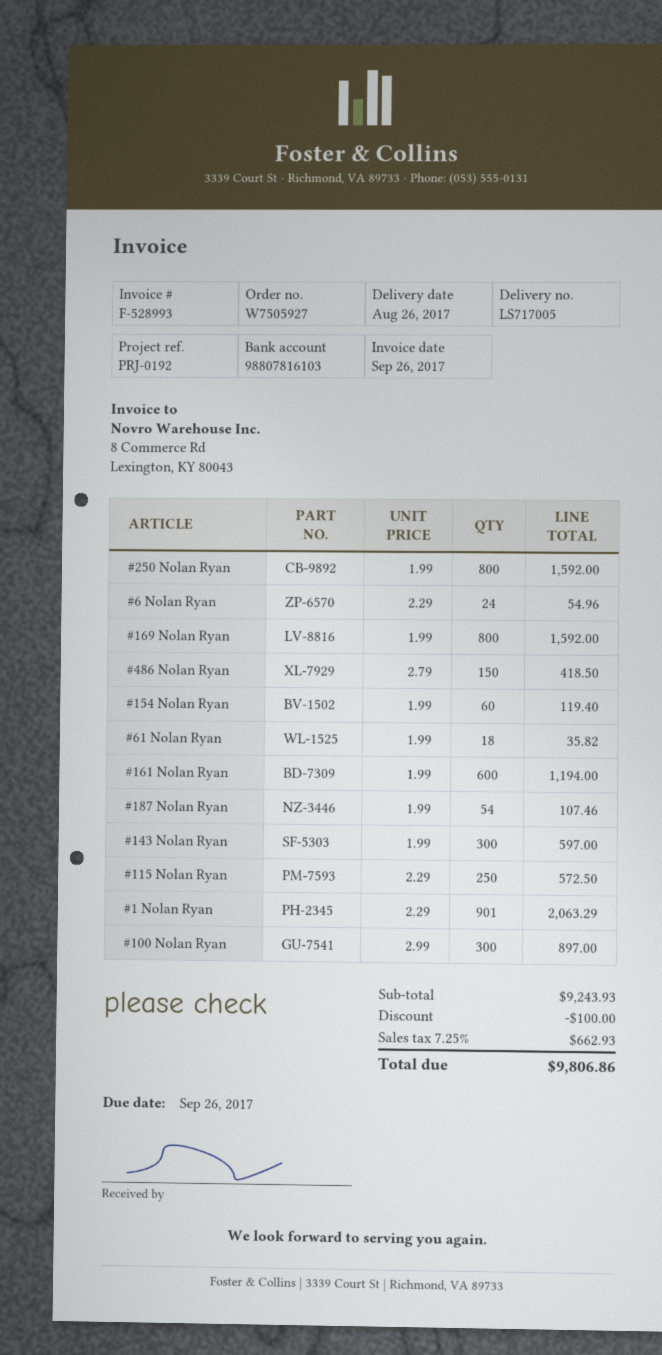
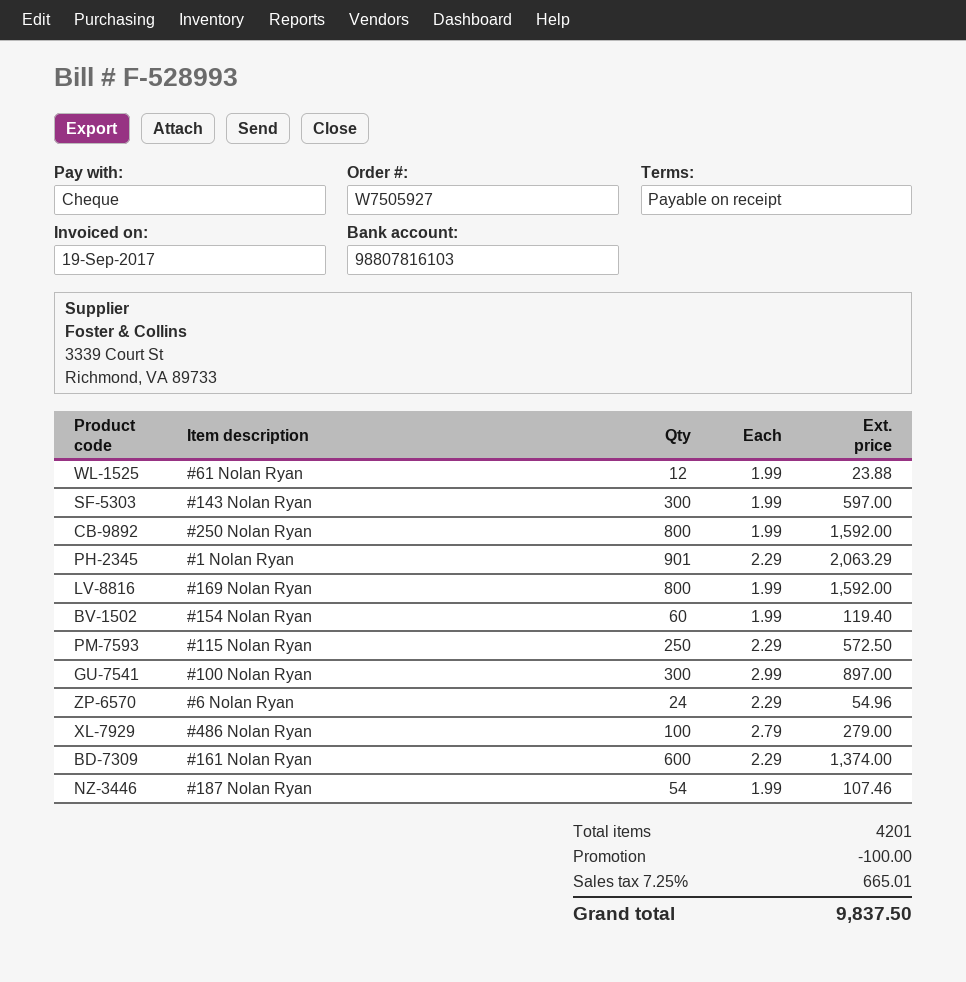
invoice date: 2017-09-26 -> 2017-09-19
#486 Nolan Ryan: 150 x 2.79 = 418.50 -> 100 x 2.79 = 279.00
#61 Nolan Ryan: 18 x 1.99 = 35.82 -> 12 x 1.99 = 23.88
#161 Nolan Ryan: 600 x 1.99 = 1194.00 -> 600 x 2.29 = 1374.00
tax: 7.25% = 662.93 -> 7.25% = 665.01
total: 9806.86 -> 9837.50

